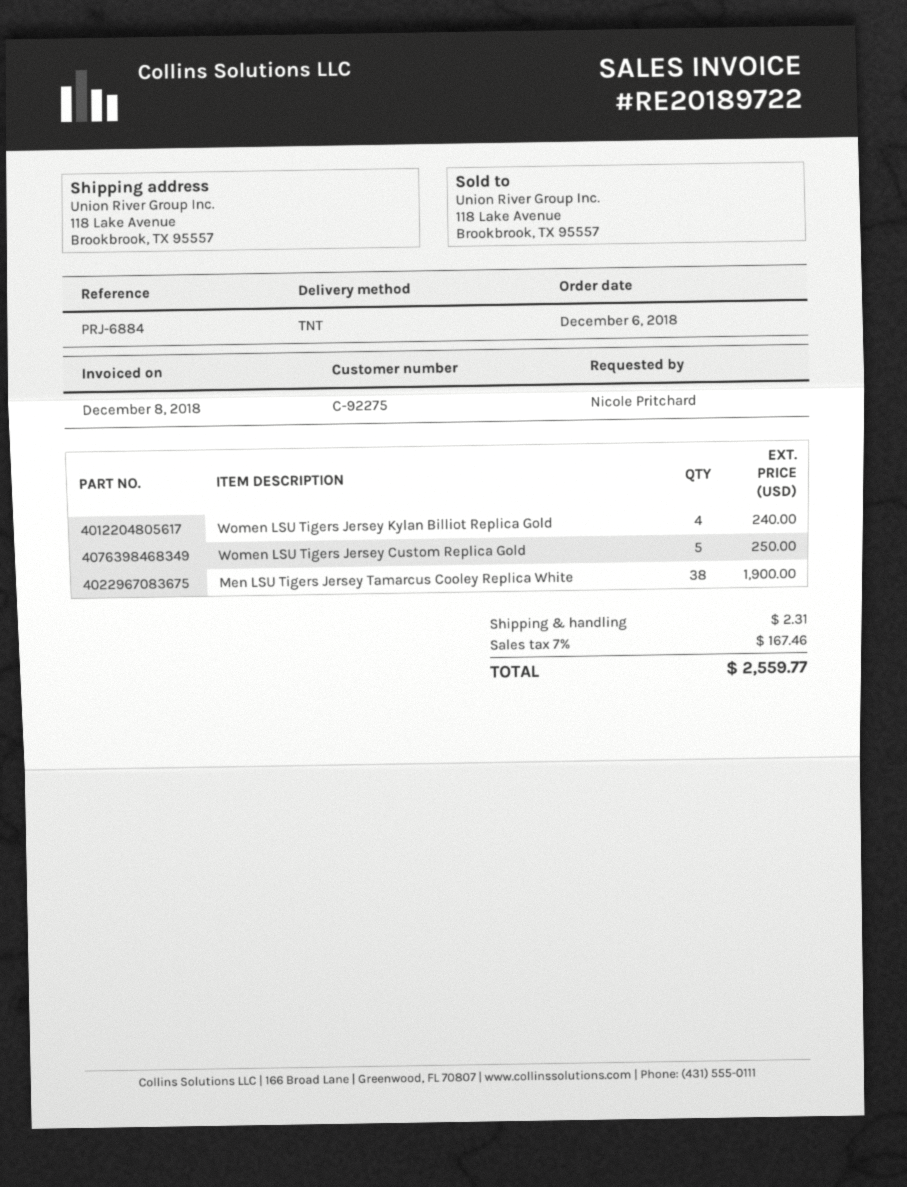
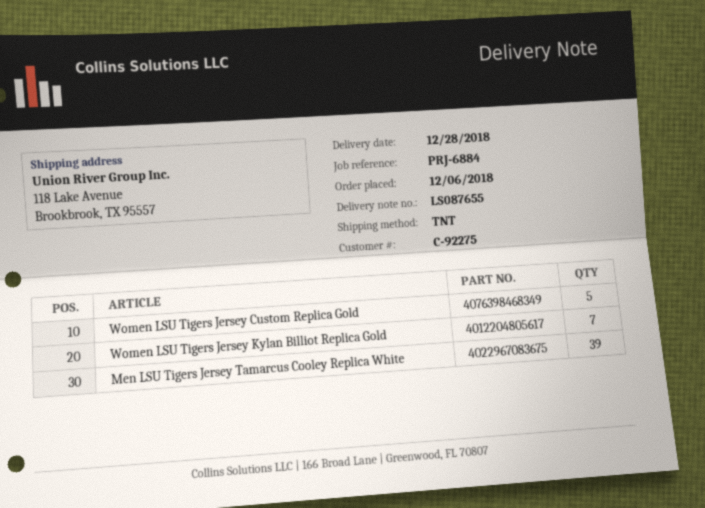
Women LSU Tigers Jersey Kylan Billiot Replica Gold: 4 -> 7
Men LSU Tigers Jersey Tamarcus Cooley Replica White: 38 -> 39

